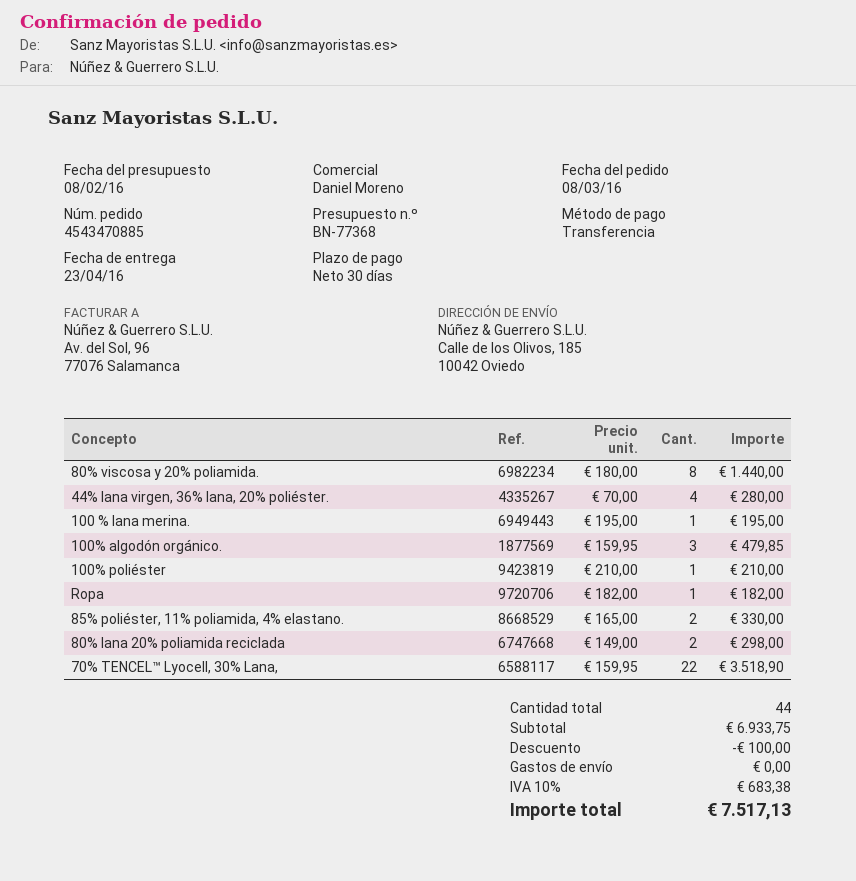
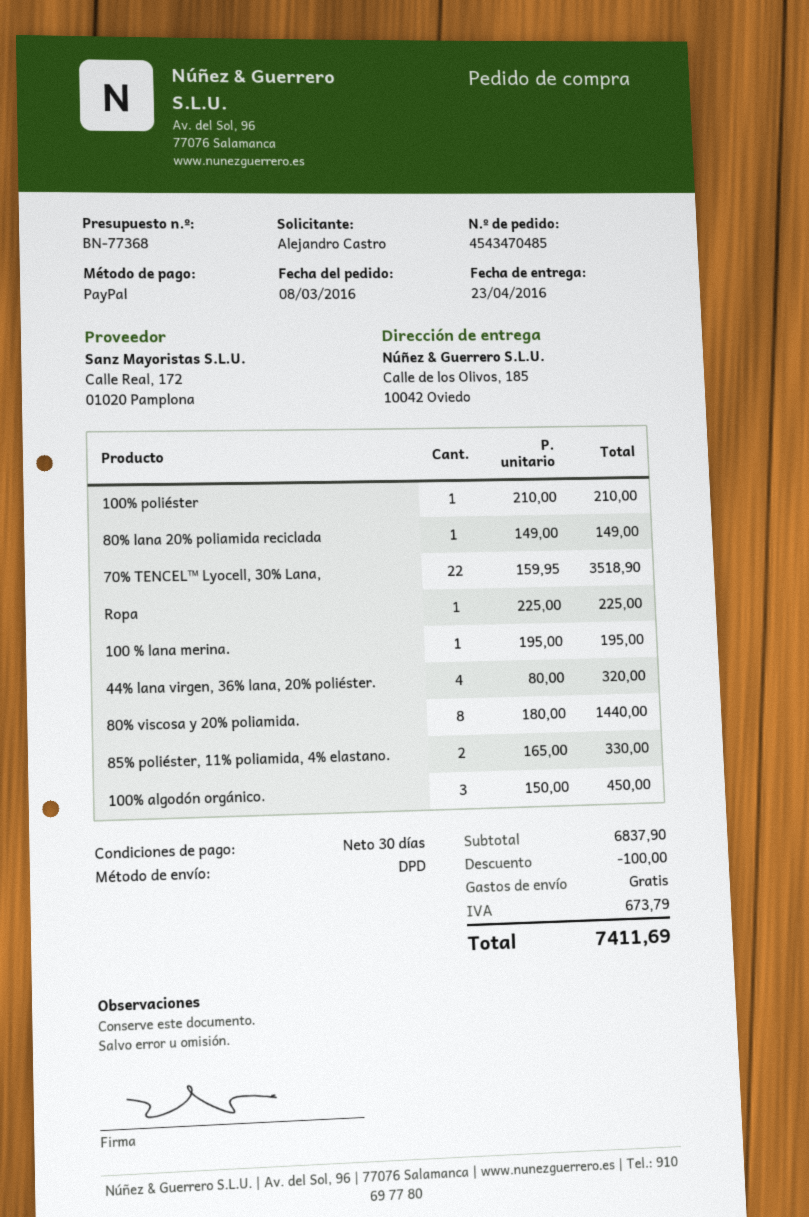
order number: 4543470885 -> 4543470485
payment method: bank transfer -> PayPal
44% lana virgen, 36% lana, 20% poliéster.: 4 x 70.00 = 280.00 -> 4 x 80.00 = 320.00
100% algodón orgánico.: 3 x 159.95 = 479.85 -> 3 x 150.00 = 450.00
Ropa: 1 x 182.00 = 182.00 -> 1 x 225.00 = 225.00
80% lana 20% poliamida reciclada: 2 x 149.00 = 298.00 -> 1 x 149.00 = 149.00
subtotal: 6933.75 -> 6837.90
tax: 683.38 -> 673.79
total: 7517.13 -> 7411.69

